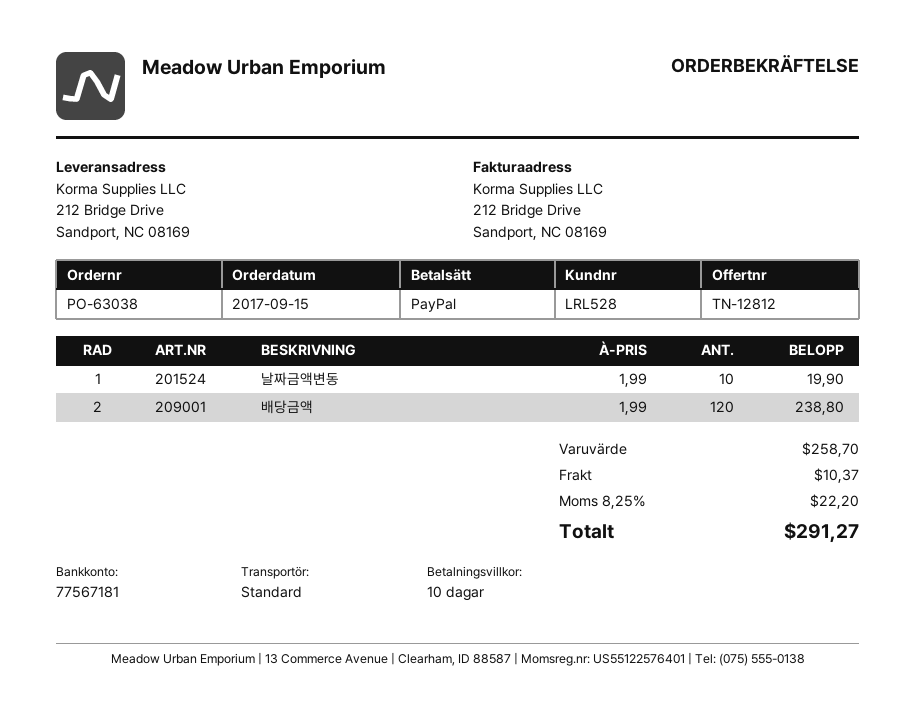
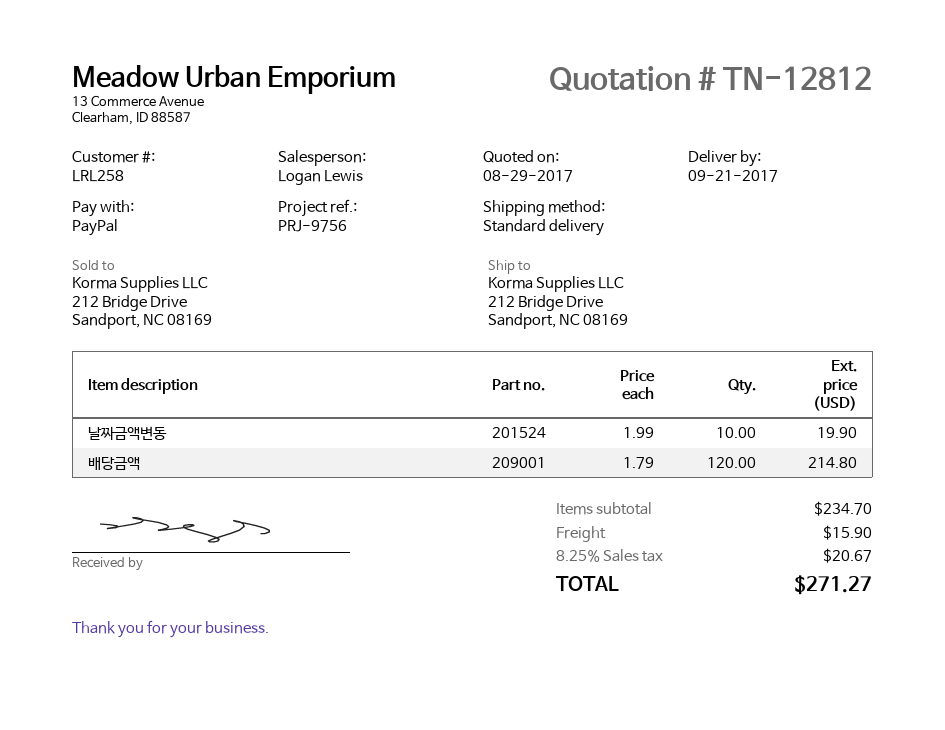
customer number: LRL528 -> LRL258
배당금액: 120 x 1.99 = 238.80 -> 120 x 1.79 = 214.80
subtotal: 258.70 -> 234.70
shipping: 10.37 -> 15.90
tax: 8.25% = 22.20 -> 8.25% = 20.67
total: 291.27 -> 271.27

